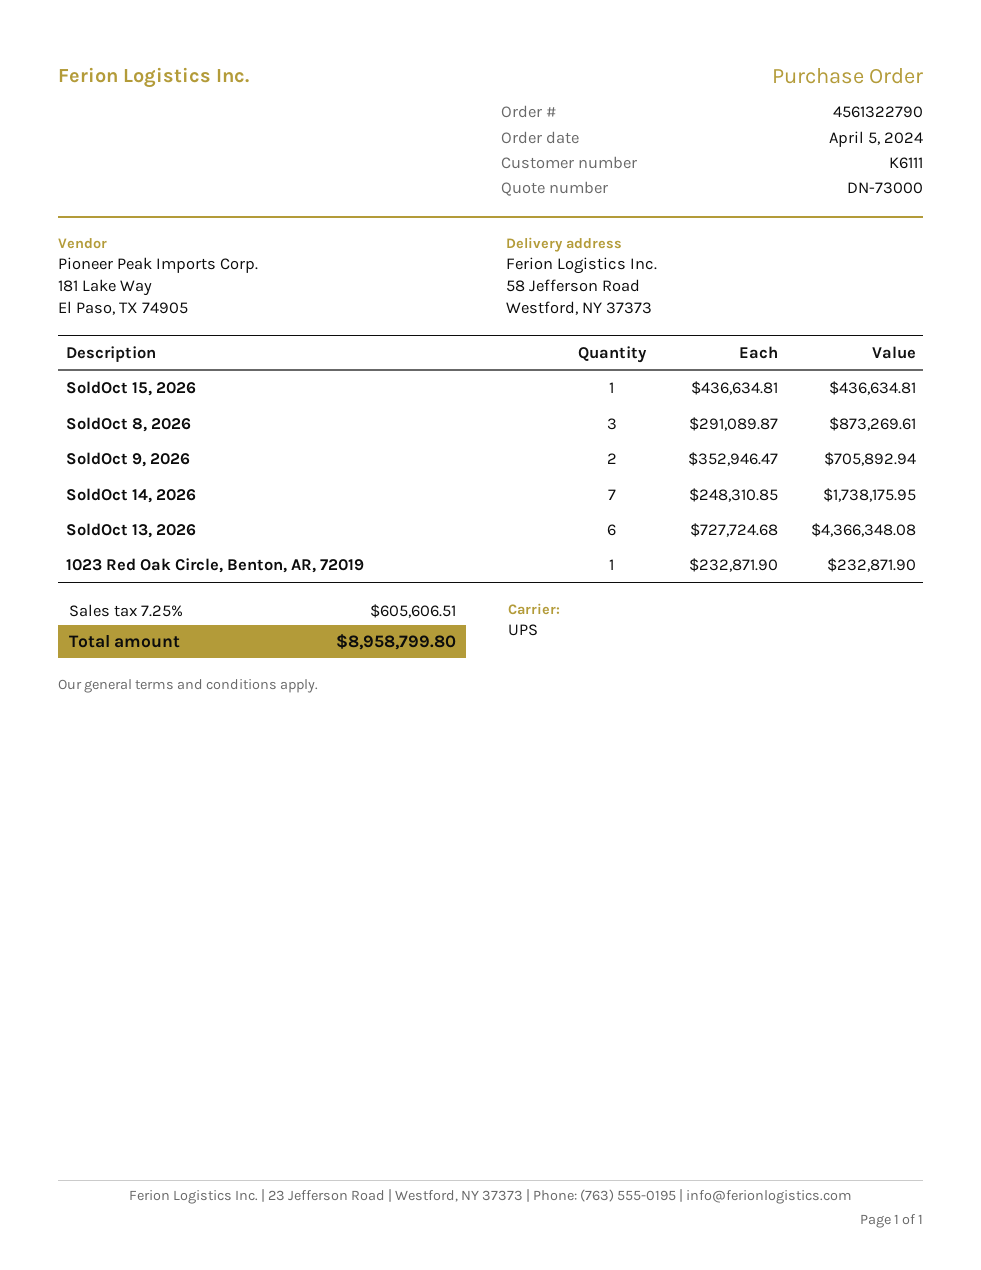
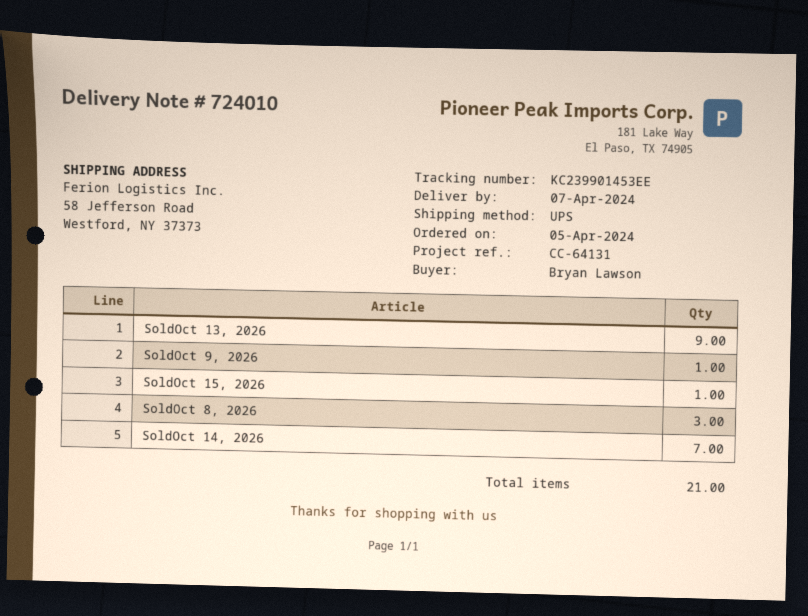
SoldOct 9, 2026: 2 -> 1
SoldOct 13, 2026: 6 -> 9
1023 Red Oak Circle, Benton, AR, 72019: 1 -> none

